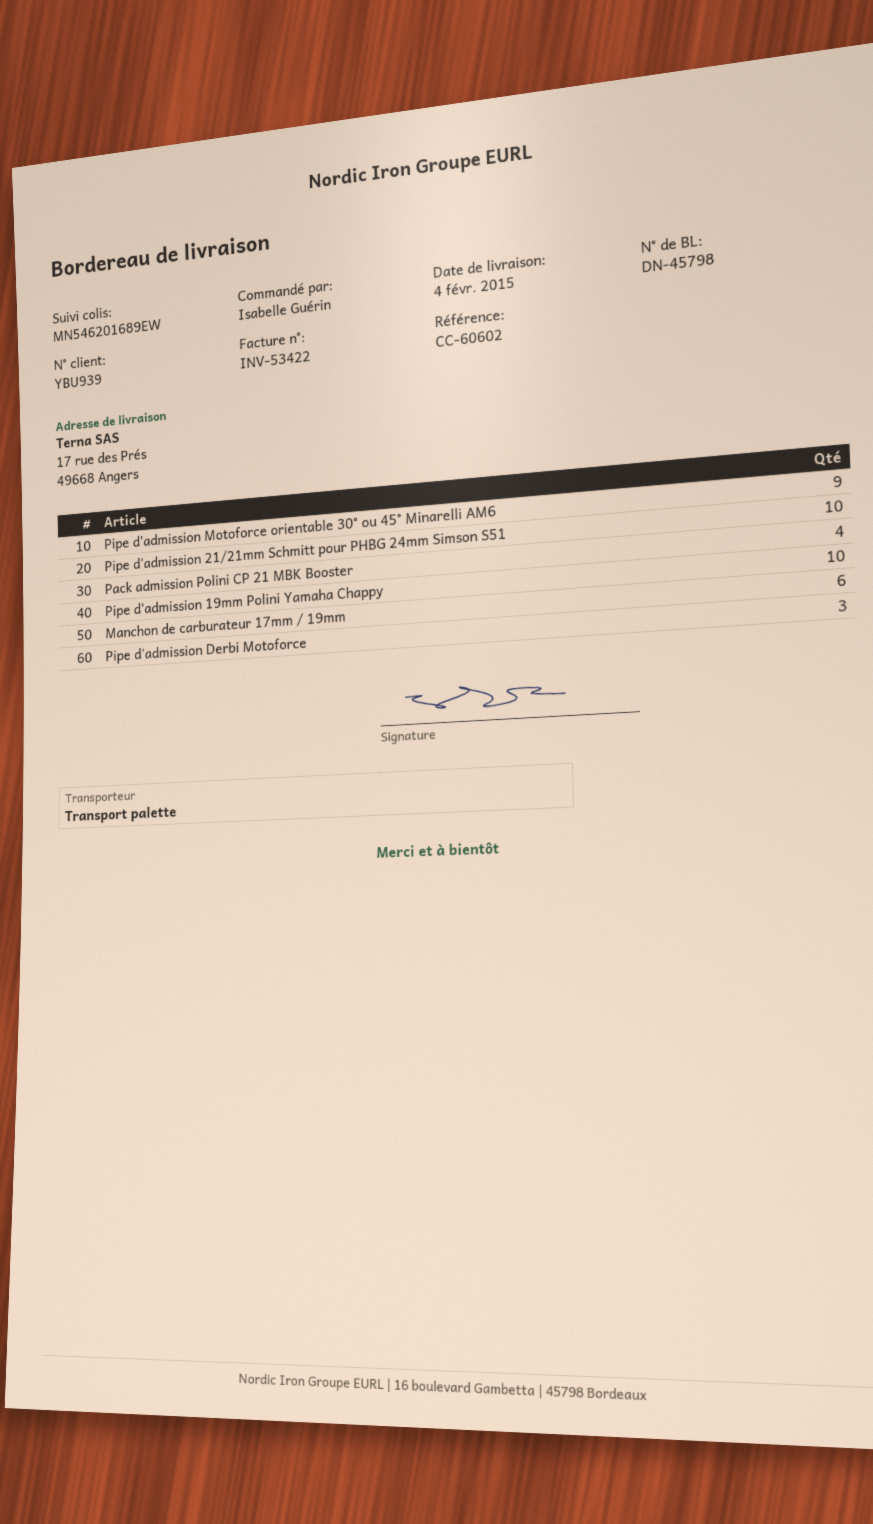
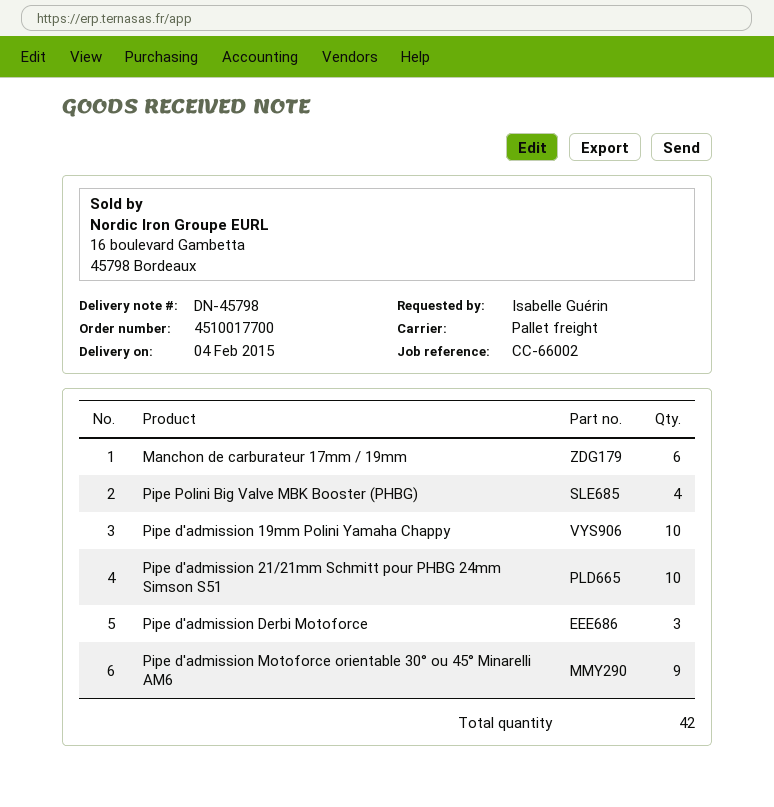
reference: CC-60602 -> CC-66002
Pack admission Polini CP 21 MBK Booster: 4 -> none
Pipe Polini Big Valve MBK Booster (PHBG): none -> 4

